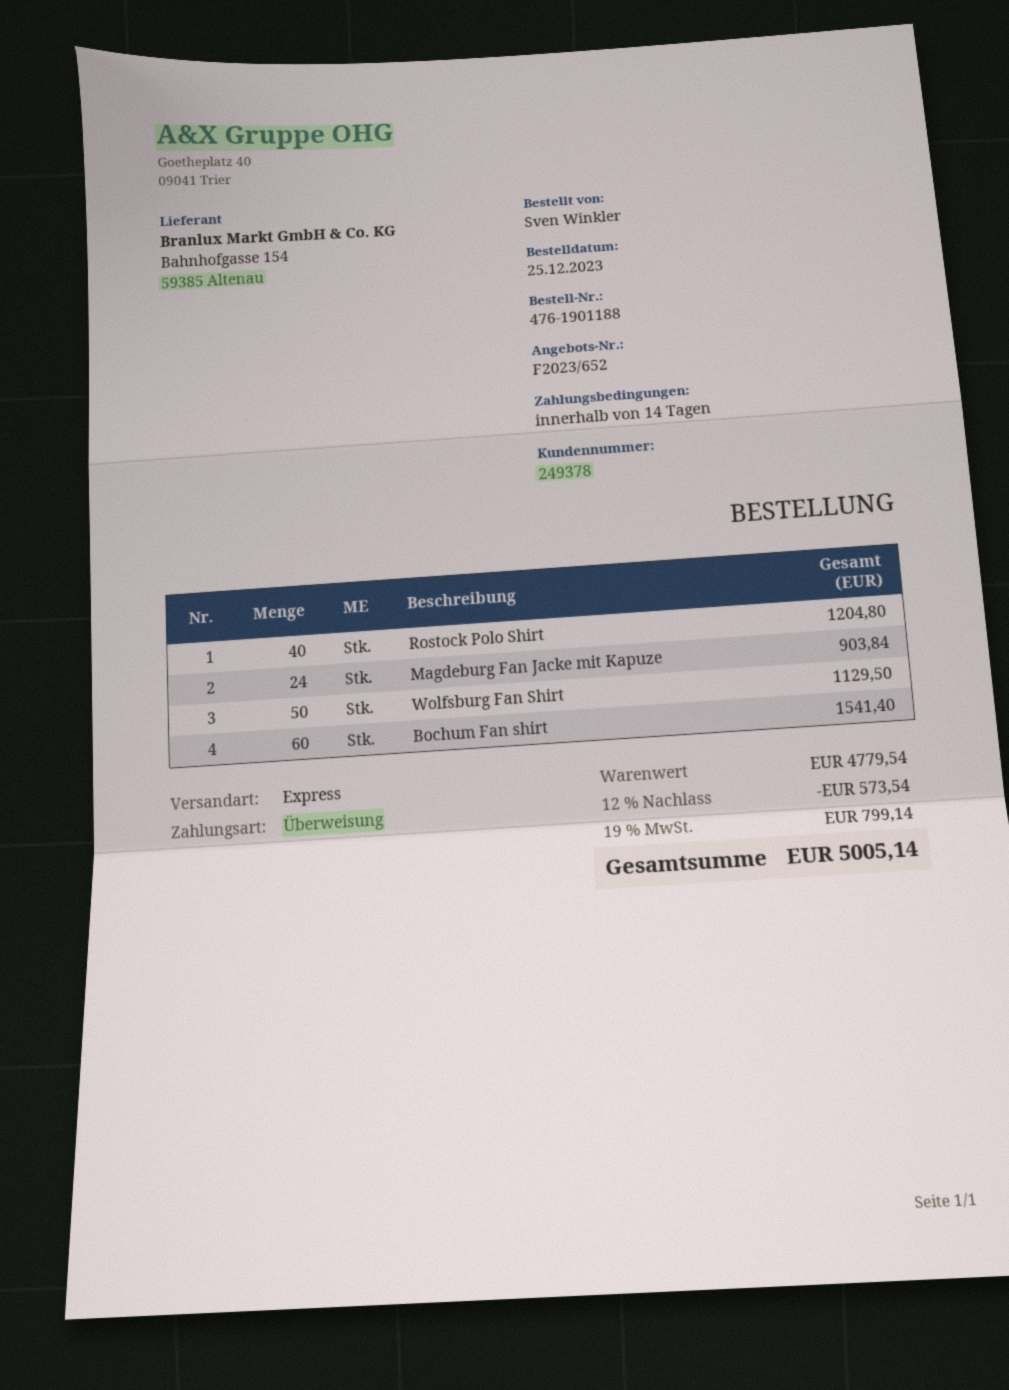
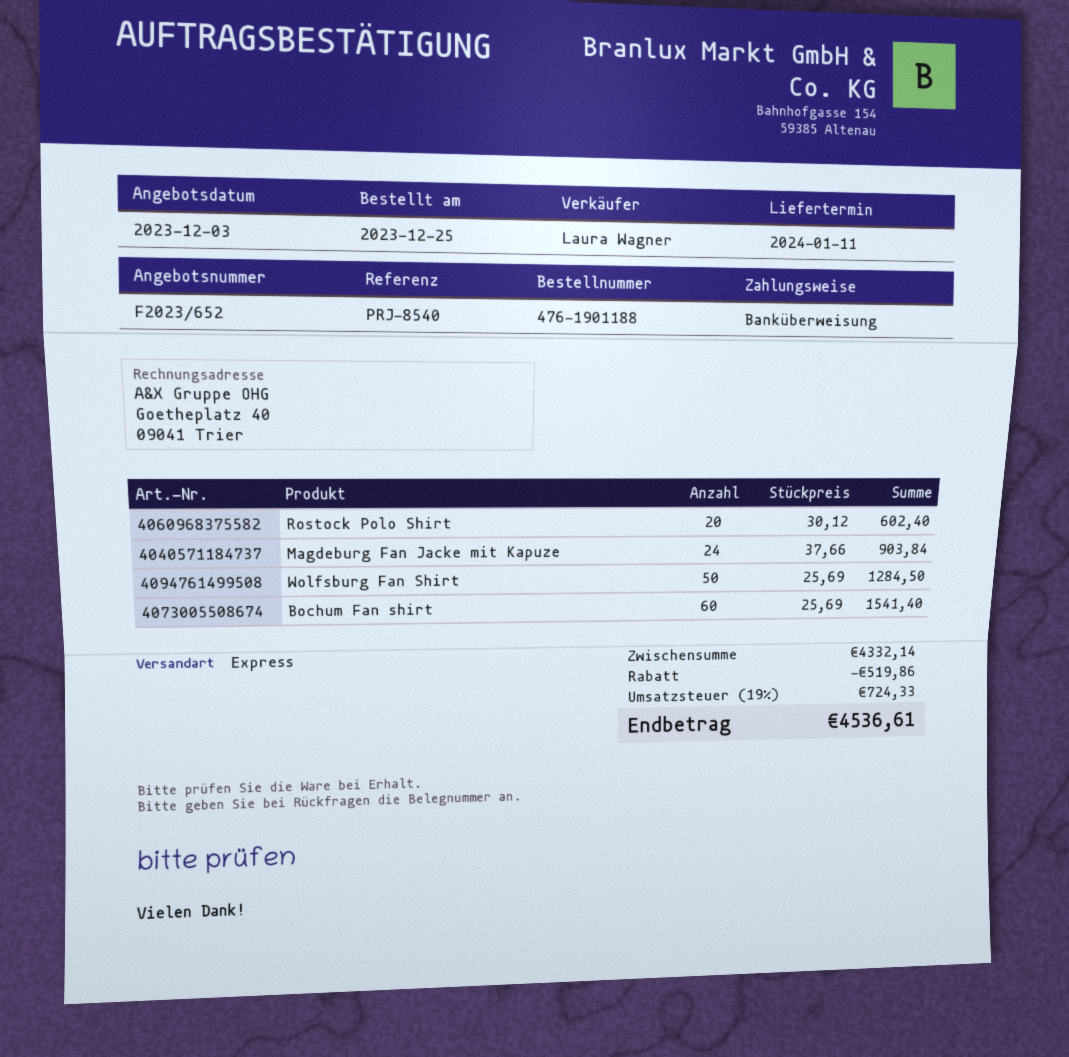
Rostock Polo Shirt: 40 for 1204.80 -> 20 for 602.40
Wolfsburg Fan Shirt: 50 for 1129.50 -> 50 for 1284.50
subtotal: 4779.54 -> 4332.14
discount: 573.54 -> 519.86
tax: 19% = 799.14 -> 19% = 724.33
total: 5005.14 -> 4536.61

